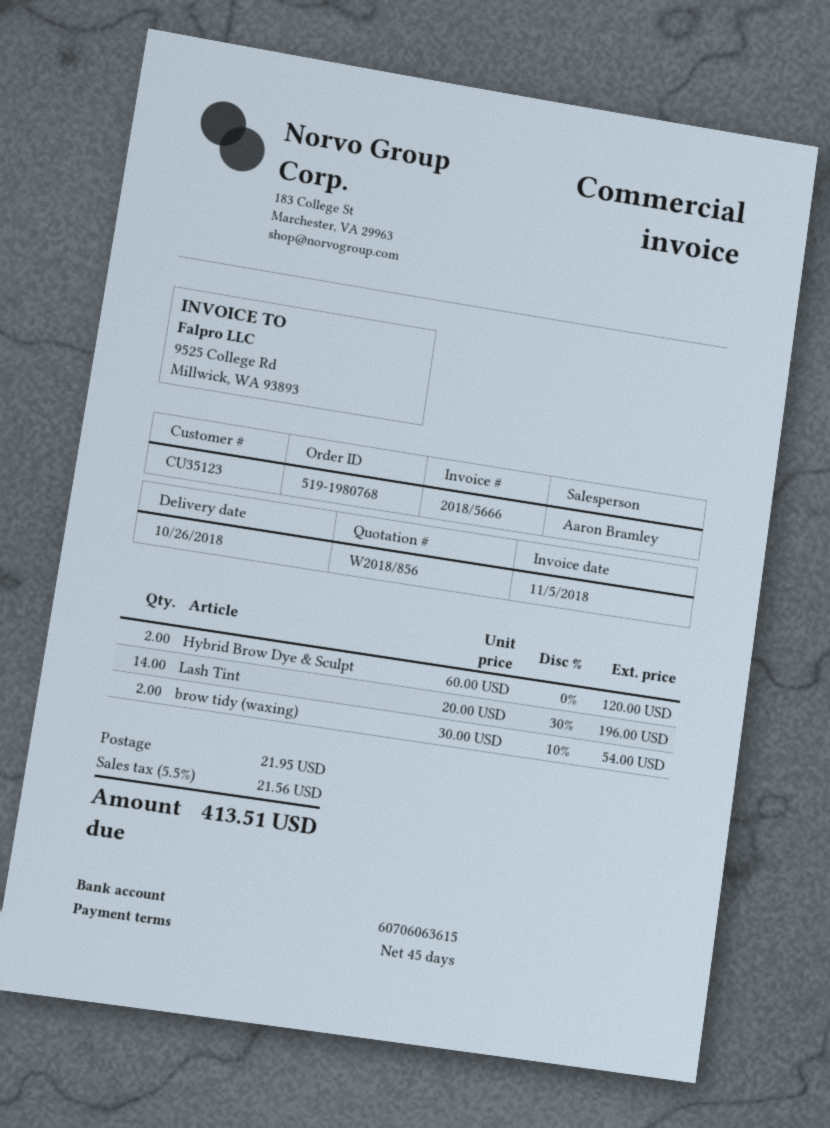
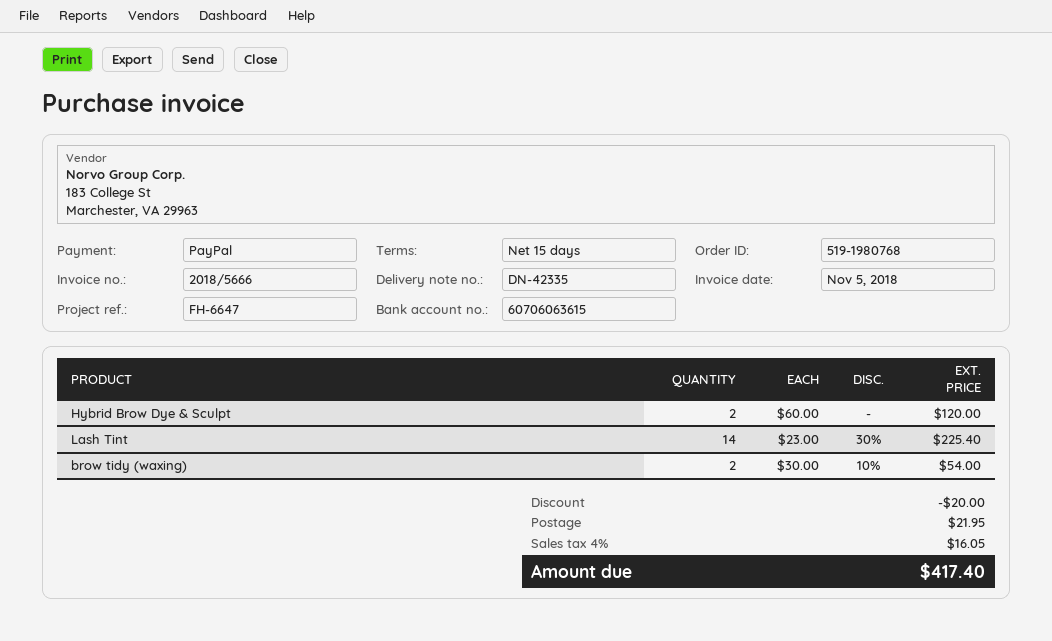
payment terms: 45 days -> 15 days
Lash Tint: 14 x 20.00 - 30% = 196.00 -> 14 x 23.00 - 30% = 225.40
discount: none -> 20.00
tax: 5.5% = 21.56 -> 4% = 16.05
total: 413.51 -> 417.40

